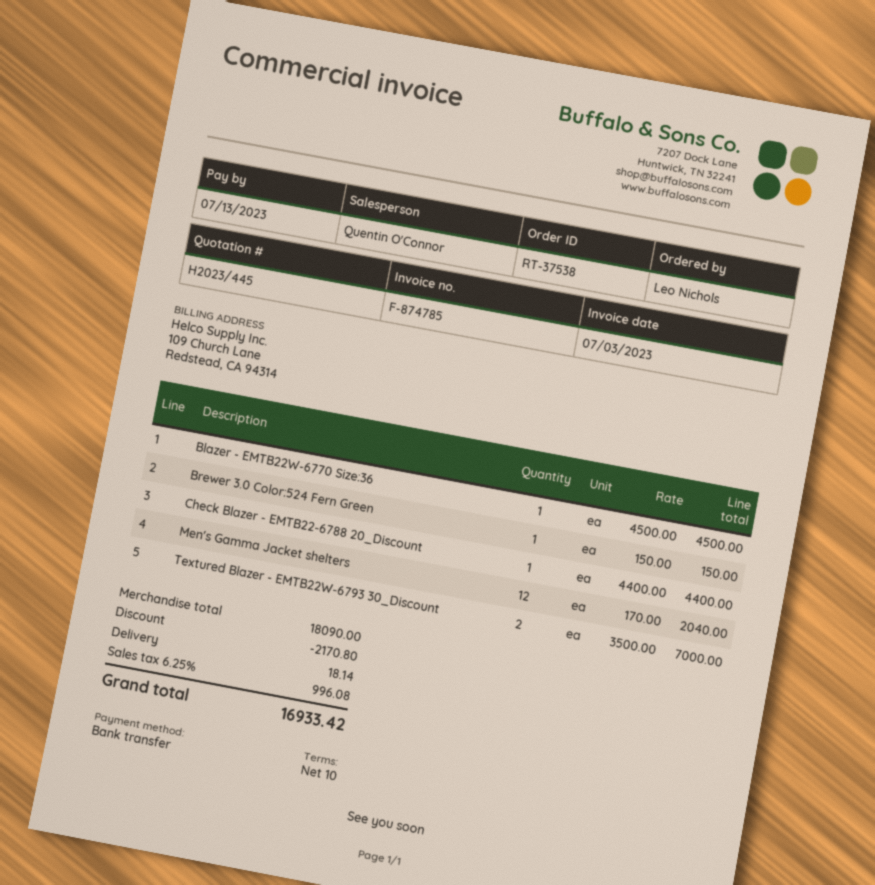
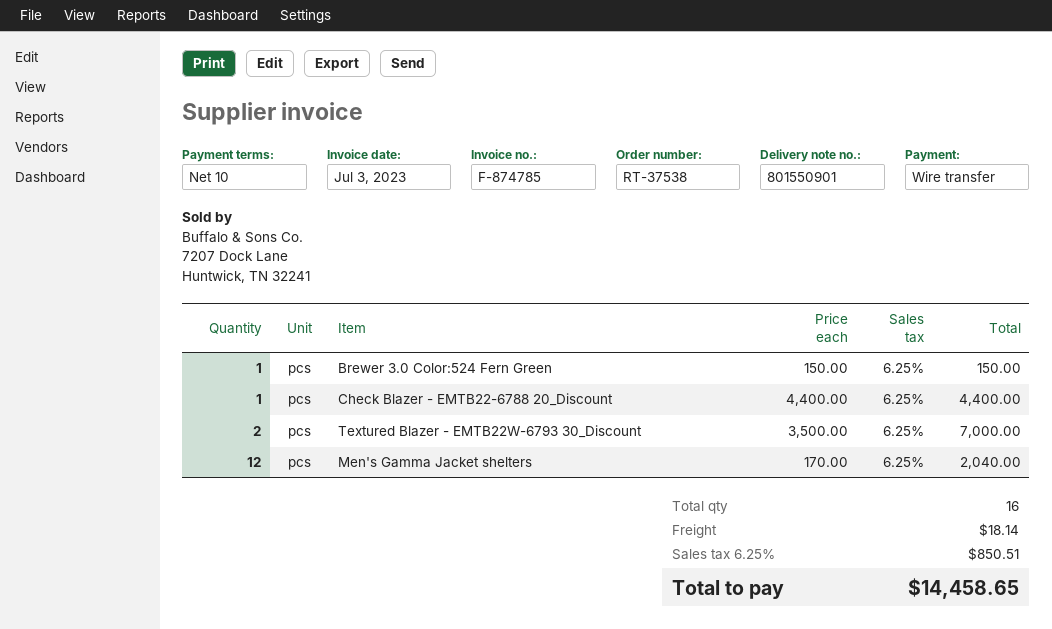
Blazer - EMTB22W-6770 Size:36: 1 x 4500.00 = 4500.00 -> none
discount: 2170.80 -> none
tax: 6.25% = 996.08 -> 6.25% = 850.51
total: 16933.42 -> 14458.65

